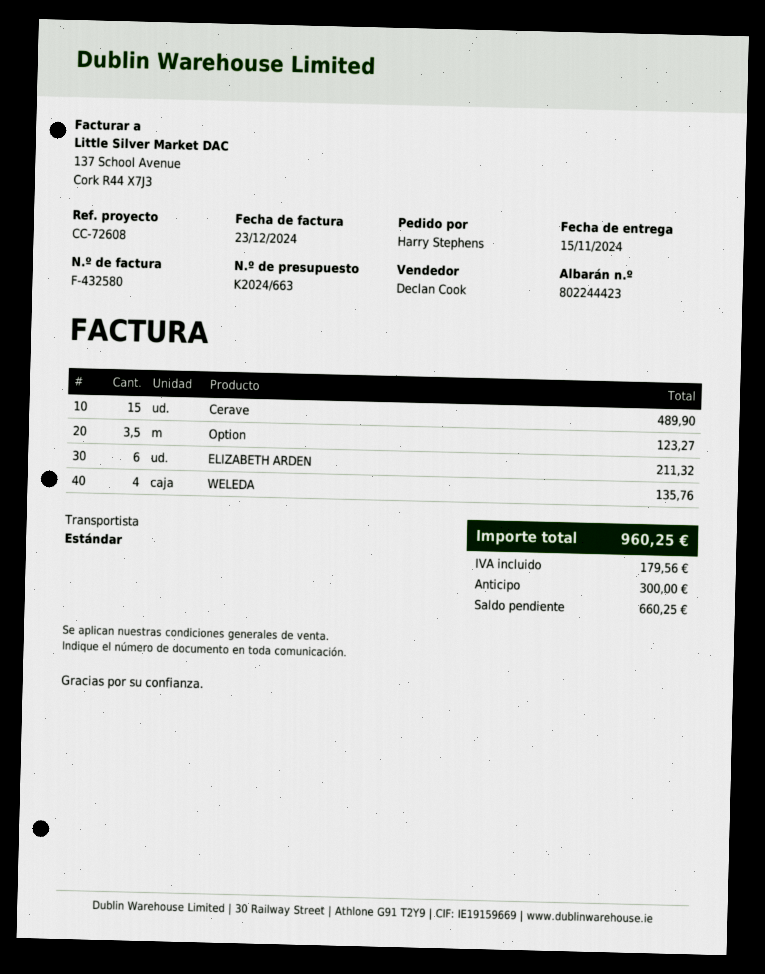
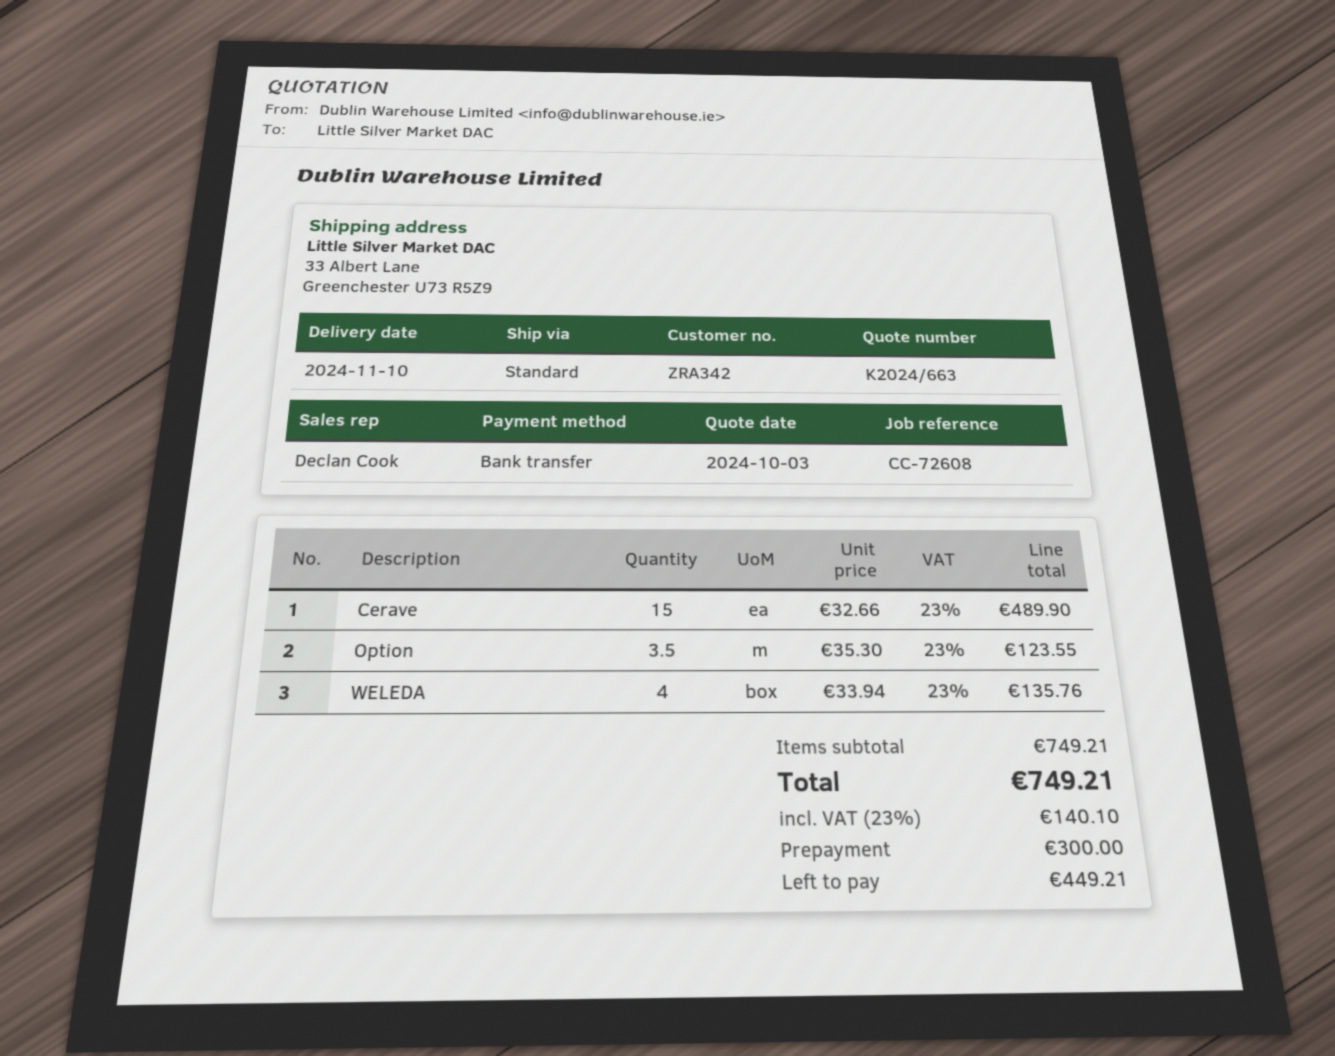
delivery date: 2024-11-15 -> 2024-11-10
Option: 3.5 for 123.27 -> 3.5 for 123.55
ELIZABETH ARDEN: 6 for 211.32 -> none
tax: 179.56 -> 140.10
total: 960.25 -> 749.21
balance: 660.25 -> 449.21

